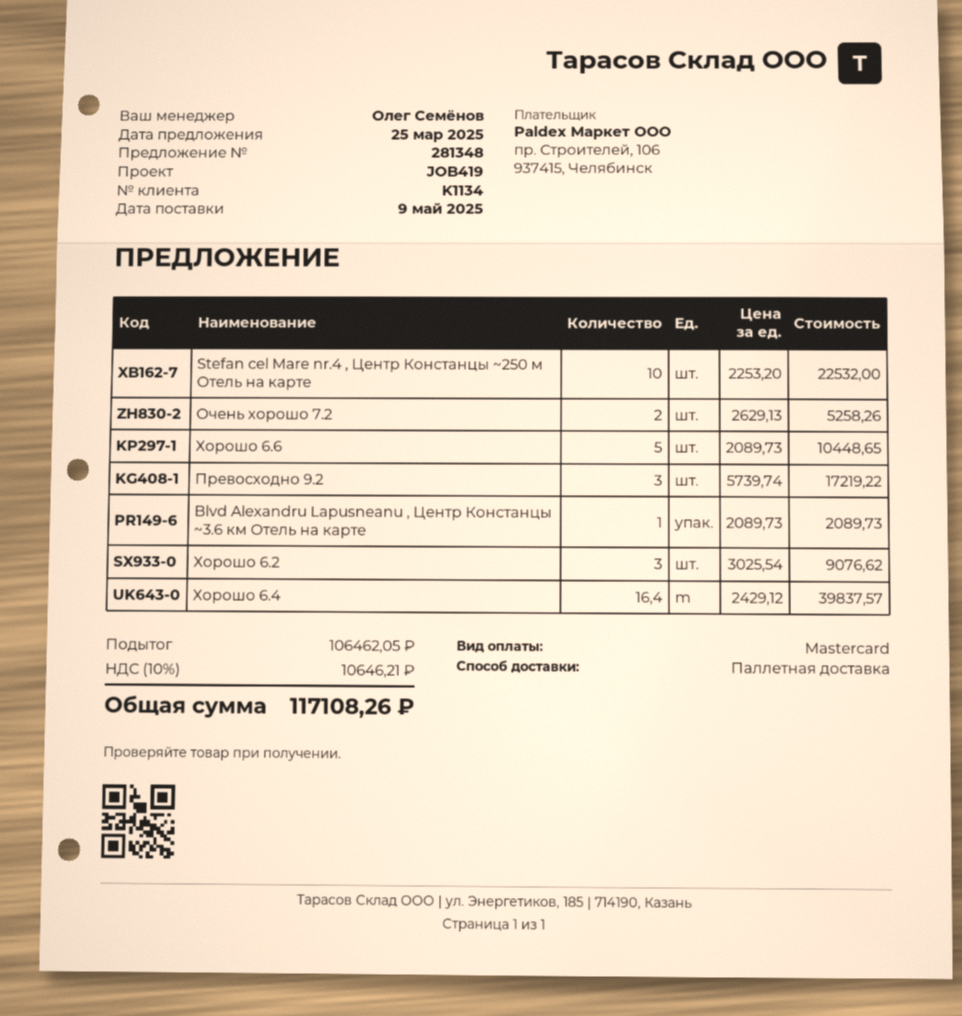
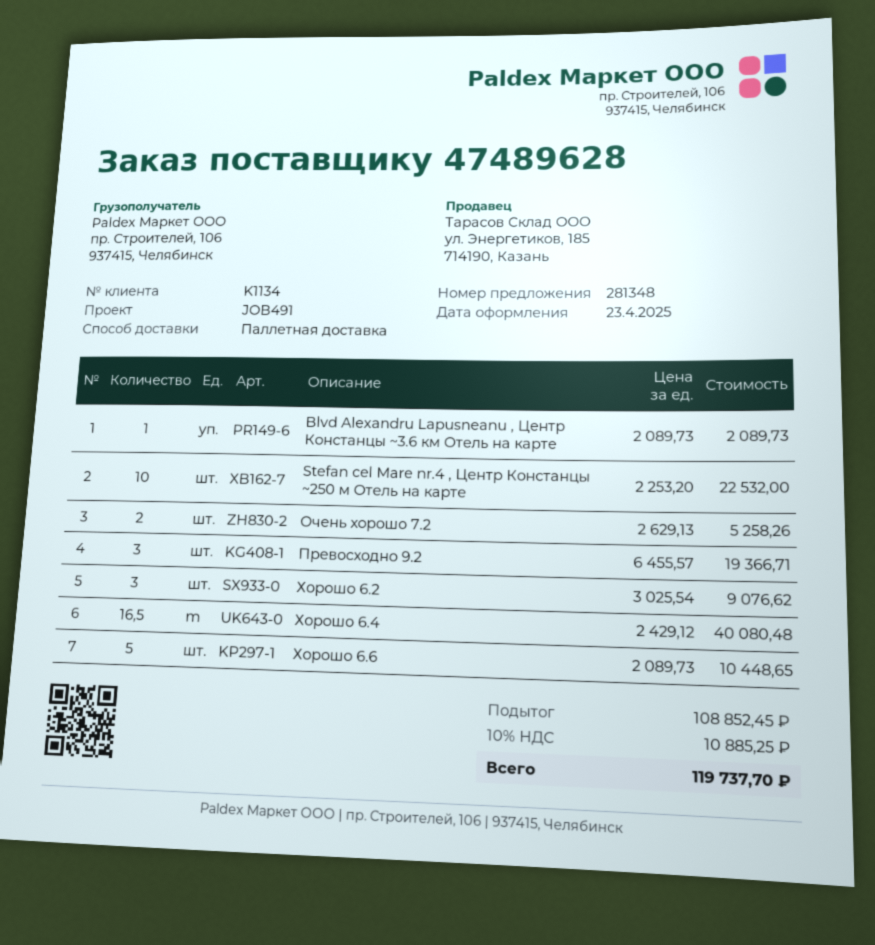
reference: JOB419 -> JOB491
Превосходно 9.2: 3 x 5739.74 = 17219.22 -> 3 x 6455.57 = 19366.71
Хорошо 6.4: 16.4 x 2429.12 = 39837.57 -> 16.5 x 2429.12 = 40080.48
subtotal: 106462.05 -> 108852.45
tax: 10% = 10646.21 -> 10% = 10885.25
total: 117108.26 -> 119737.70

